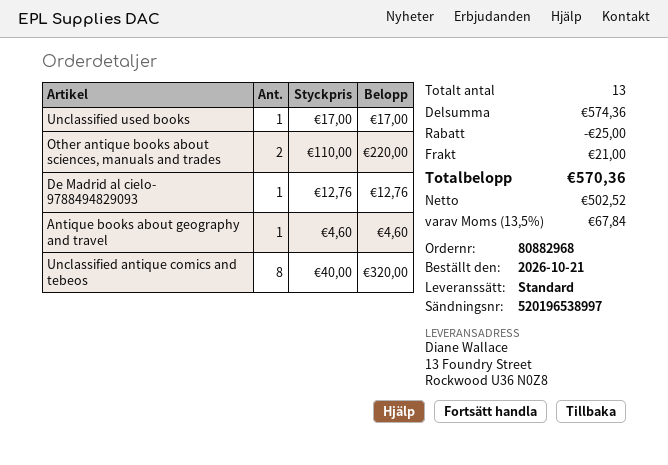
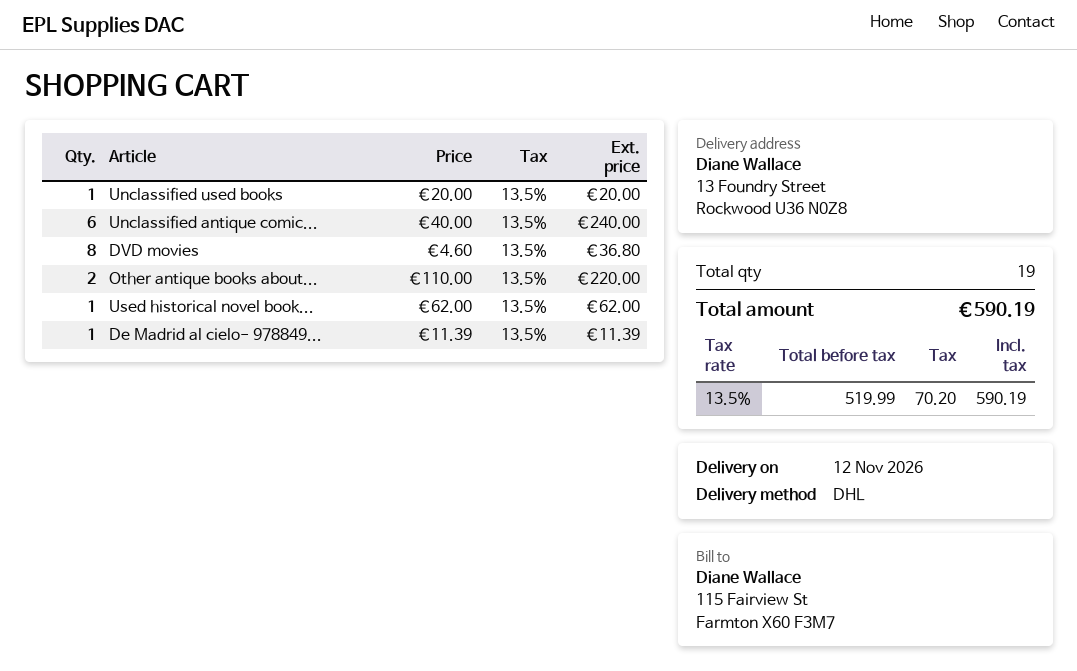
shipping method: standard -> DHL
Unclassified used books: 1 x 17.00 = 17.00 -> 1 x 20.00 = 20.00
De Madrid al cielo- 9788494829093: 1 x 12.76 = 12.76 -> 1 x 11.39 = 11.39
Antique books about geography and travel: 1 x 4.60 = 4.60 -> none
Unclassified antique comics and tebeos: 8 x 40.00 = 320.00 -> 6 x 40.00 = 240.00
DVD movies: none -> 8 x 4.60 = 36.80
Used historical novel book...: none -> 1 x 62.00 = 62.00
total quantity: 13 -> 19
discount: 25.00 -> none
shipping: 21.00 -> none
net: 502.52 -> 519.99
tax: 13.5% = 67.84 -> 13.5% = 70.20
total: 570.36 -> 590.19

